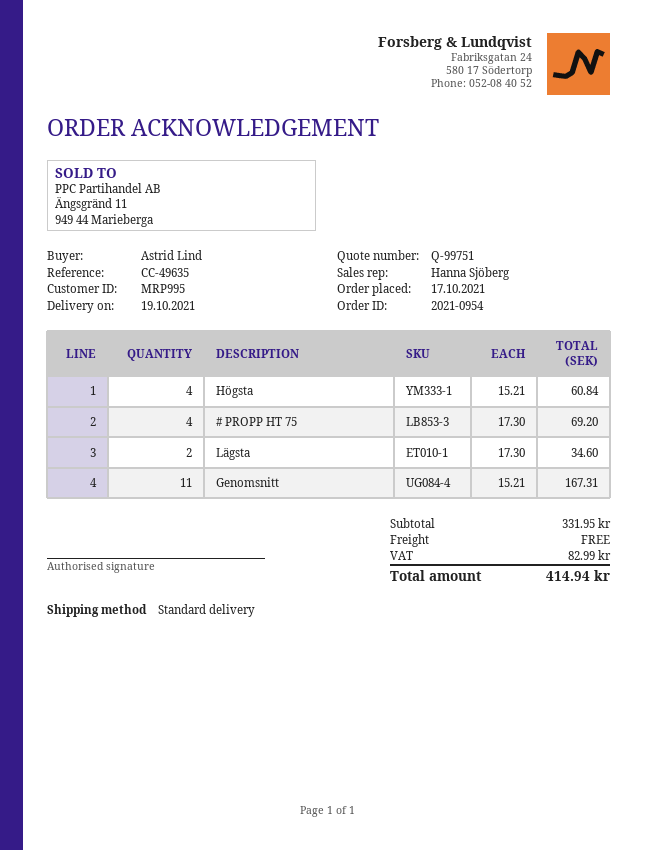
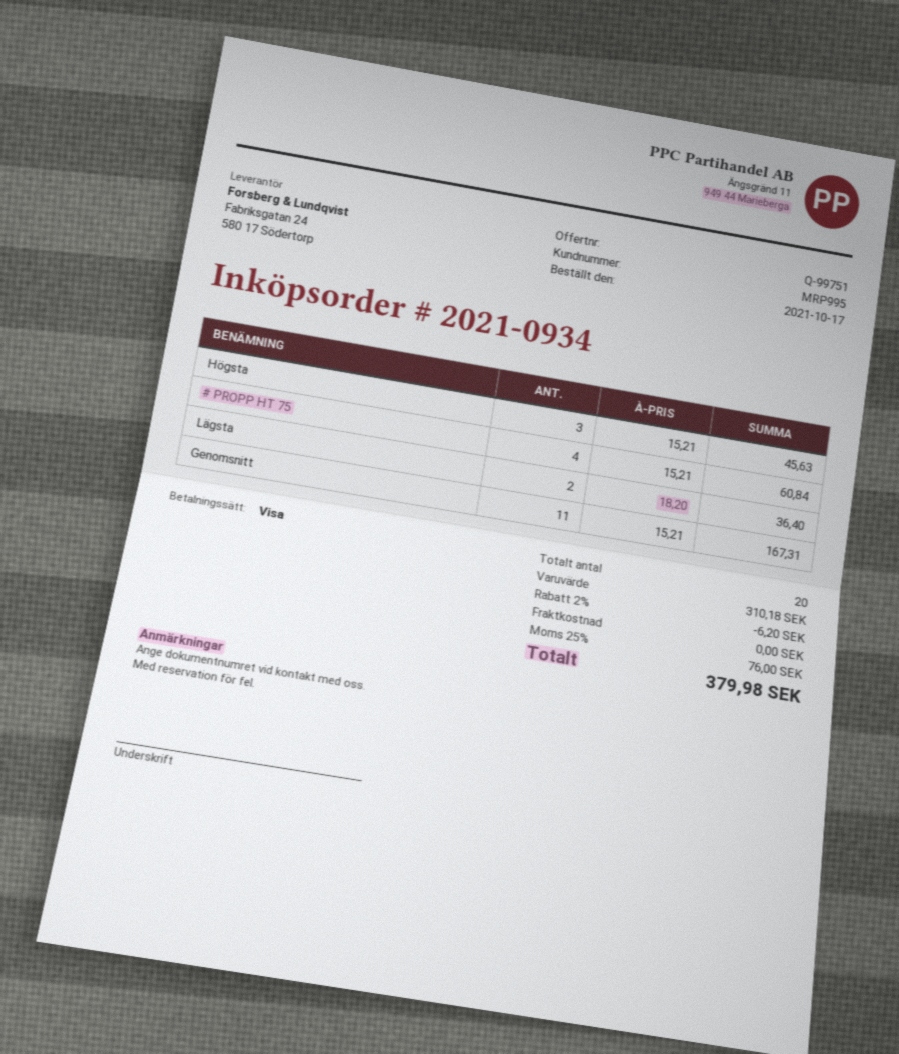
order number: 2021-0954 -> 2021-0934
Högsta: 4 x 15.21 = 60.84 -> 3 x 15.21 = 45.63
# PROPP HT 75: 4 x 17.30 = 69.20 -> 4 x 15.21 = 60.84
Lägsta: 2 x 17.30 = 34.60 -> 2 x 18.20 = 36.40
subtotal: 331.95 -> 310.18
discount: none -> 2% = 6.20
tax: 82.99 -> 76.00
total: 414.94 -> 379.98

